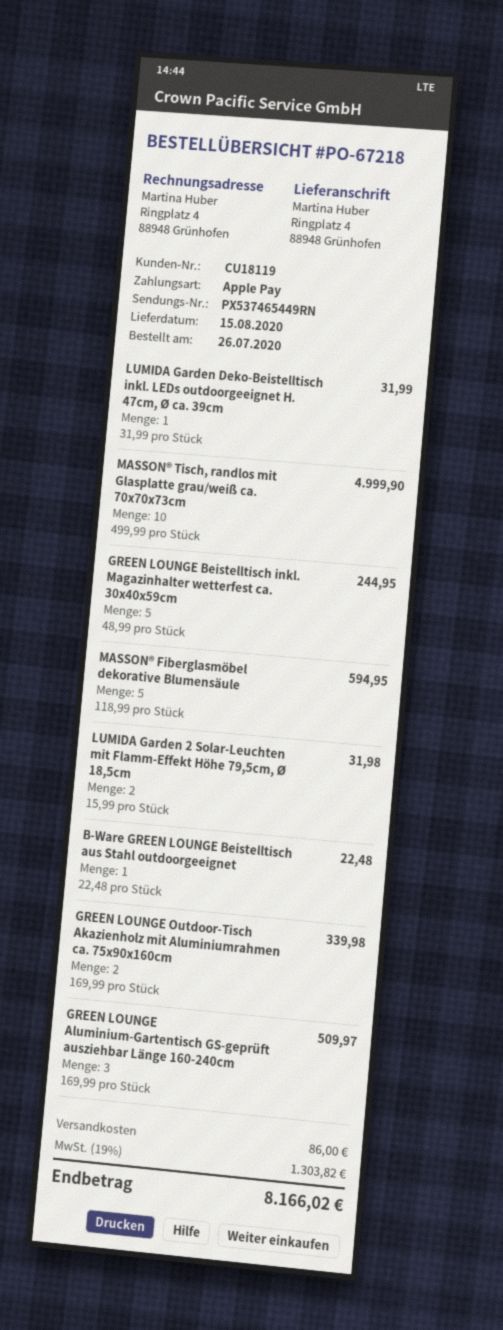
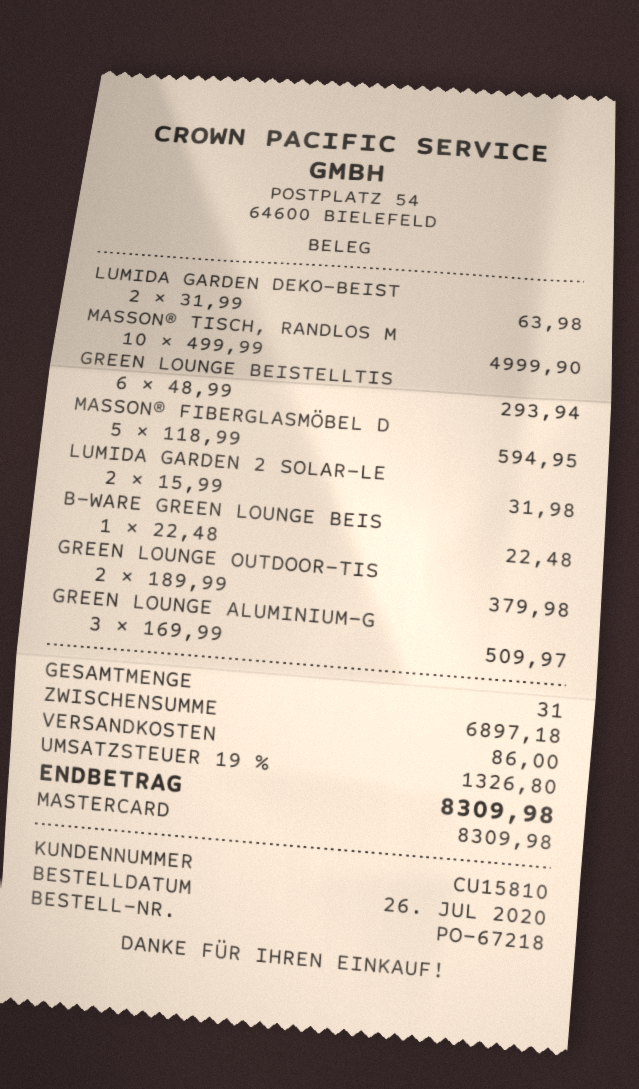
customer number: CU18119 -> CU15810
payment method: Apple Pay -> Mastercard
LUMIDA Garden Deko-Beistelltisch inkl. LEDs outdoorgeeignet H. 47cm, Ø ca. 39cm: 1 x 31.99 = 31.99 -> 2 x 31.99 = 63.98
GREEN LOUNGE Beistelltisch inkl. Magazinhalter wetterfest ca. 30x40x59cm: 5 x 48.99 = 244.95 -> 6 x 48.99 = 293.94
GREEN LOUNGE Outdoor-Tisch Akazienholz mit Aluminiumrahmen ca. 75x90x160cm: 2 x 169.99 = 339.98 -> 2 x 189.99 = 379.98
tax: 19% = 1303.82 -> 19% = 1326.80
total: 8166.02 -> 8309.98

